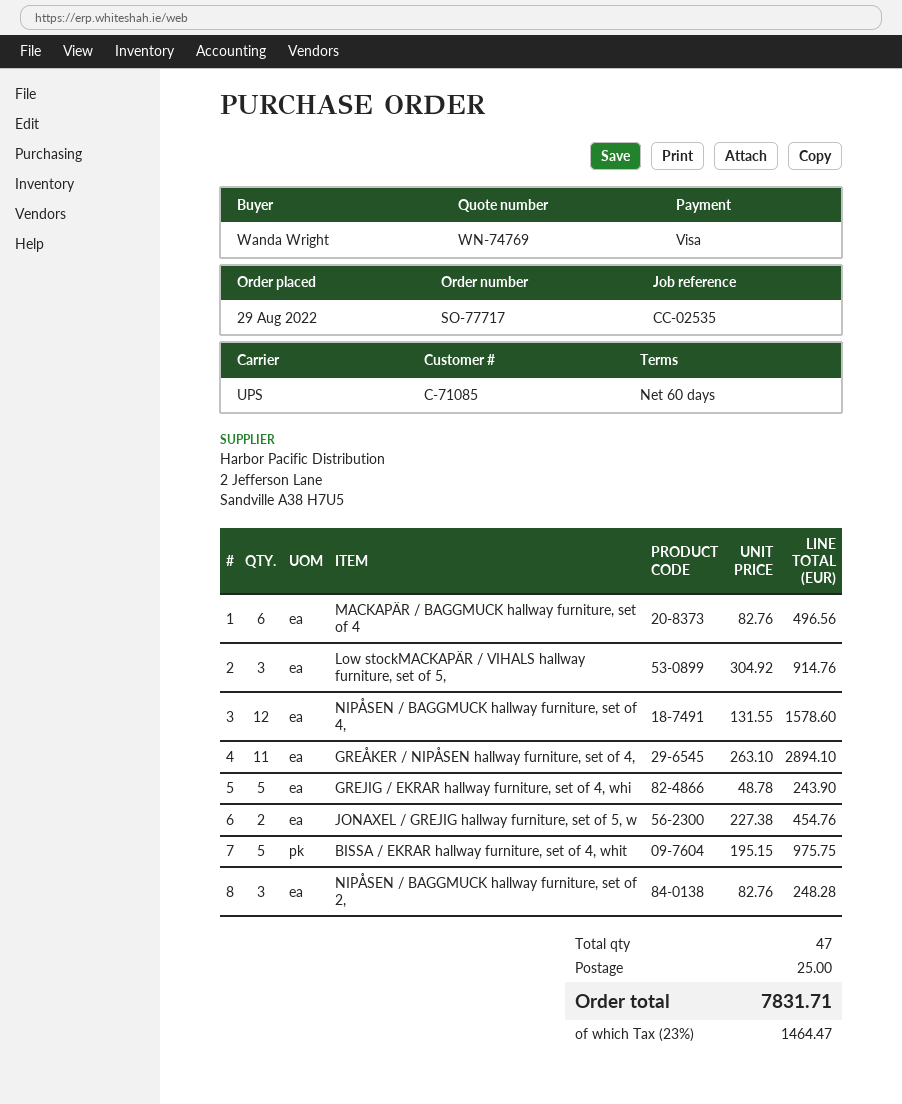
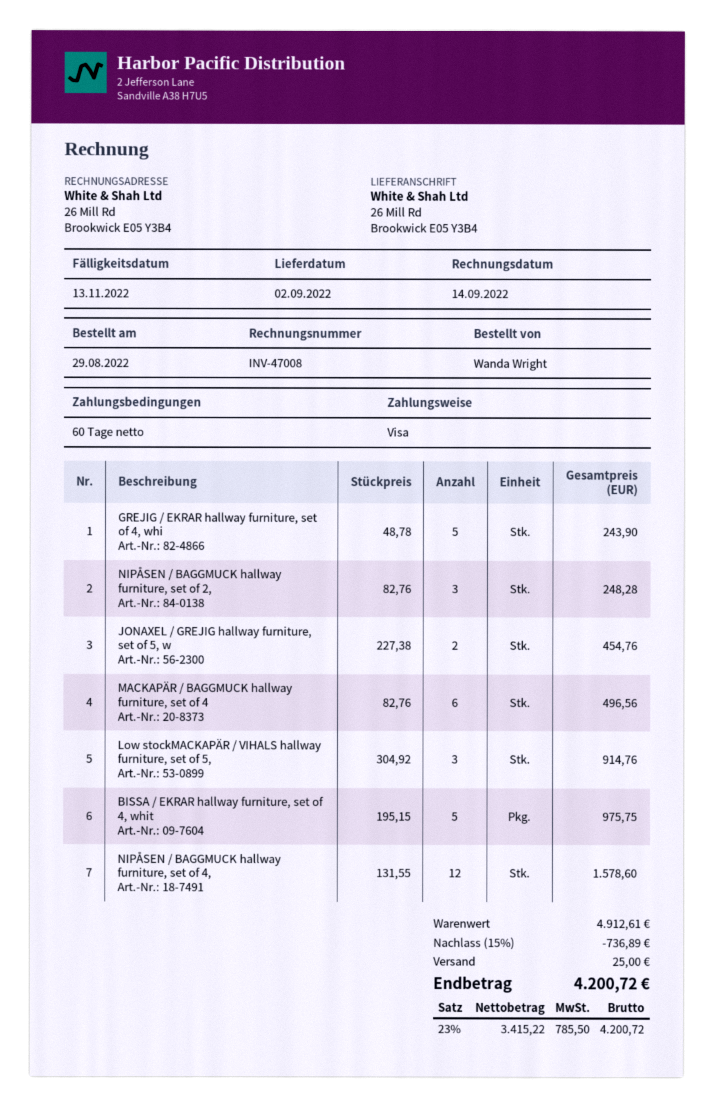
GREÅKER / NIPÅSEN hallway furniture, set of 4,: 11 x 263.10 = 2894.10 -> none
discount: none -> 15% = 736.89
tax: 23% = 1464.47 -> 23% = 785.50
total: 7831.71 -> 4200.72

